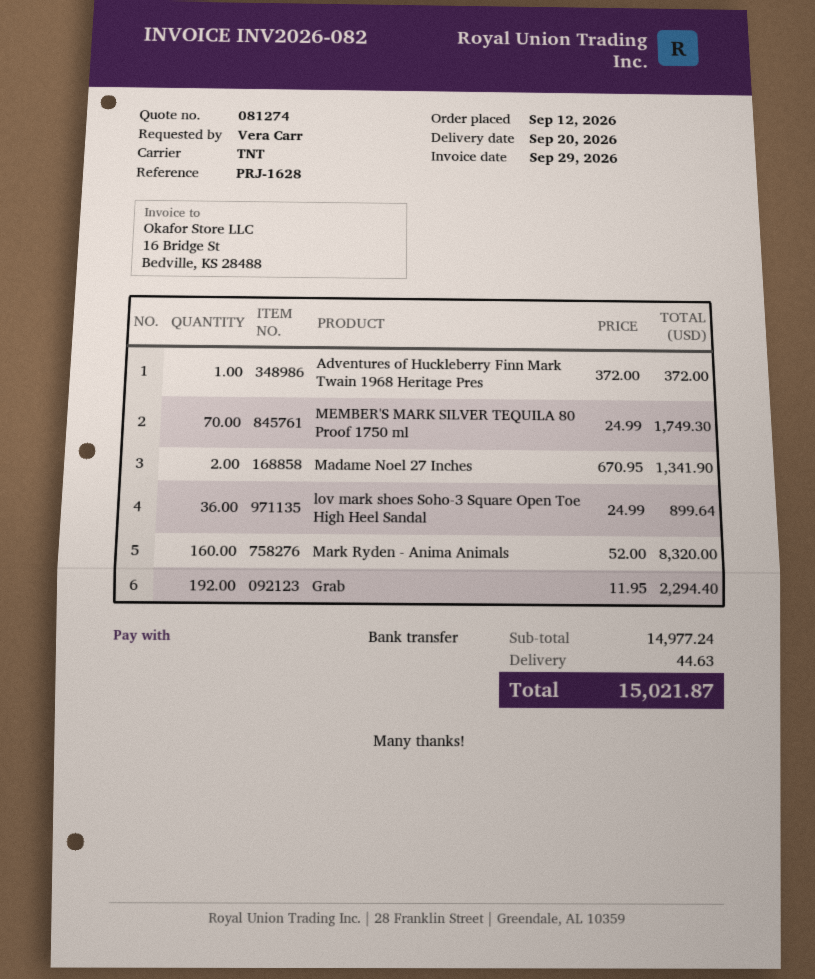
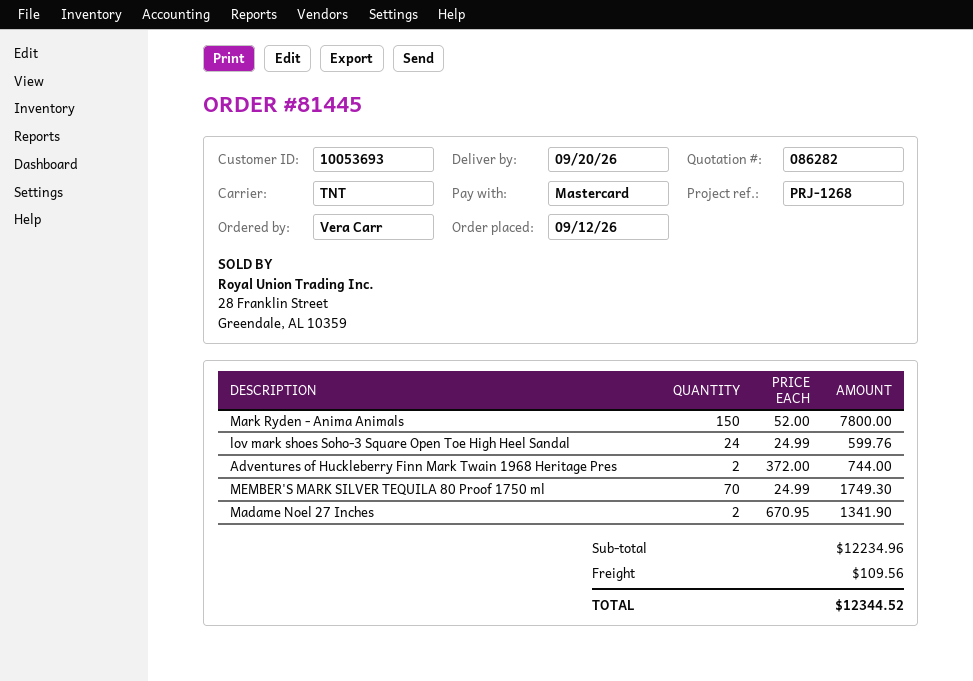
quote number: 081274 -> 086282
reference: PRJ-1628 -> PRJ-1268
payment method: bank transfer -> Mastercard
Adventures of Huckleberry Finn Mark Twain 1968 Heritage Pres: 1 x 372.00 = 372.00 -> 2 x 372.00 = 744.00
lov mark shoes Soho-3 Square Open Toe High Heel Sandal: 36 x 24.99 = 899.64 -> 24 x 24.99 = 599.76
Mark Ryden - Anima Animals: 160 x 52.00 = 8320.00 -> 150 x 52.00 = 7800.00
Grab: 192 x 11.95 = 2294.40 -> none
subtotal: 14977.24 -> 12234.96
shipping: 44.63 -> 109.56
total: 15021.87 -> 12344.52

